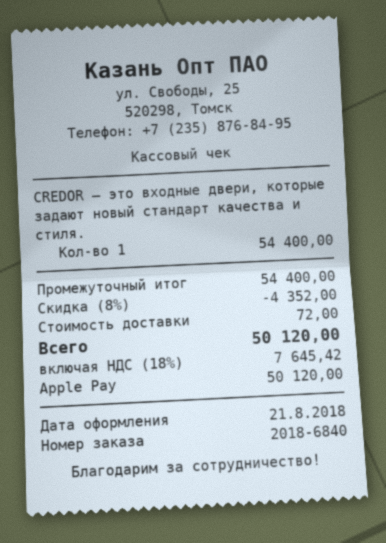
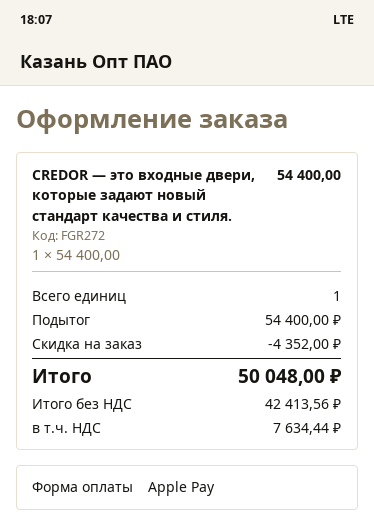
shipping: 72.00 -> none
tax: 7645.42 -> 7634.44
total: 50120.00 -> 50048.00

